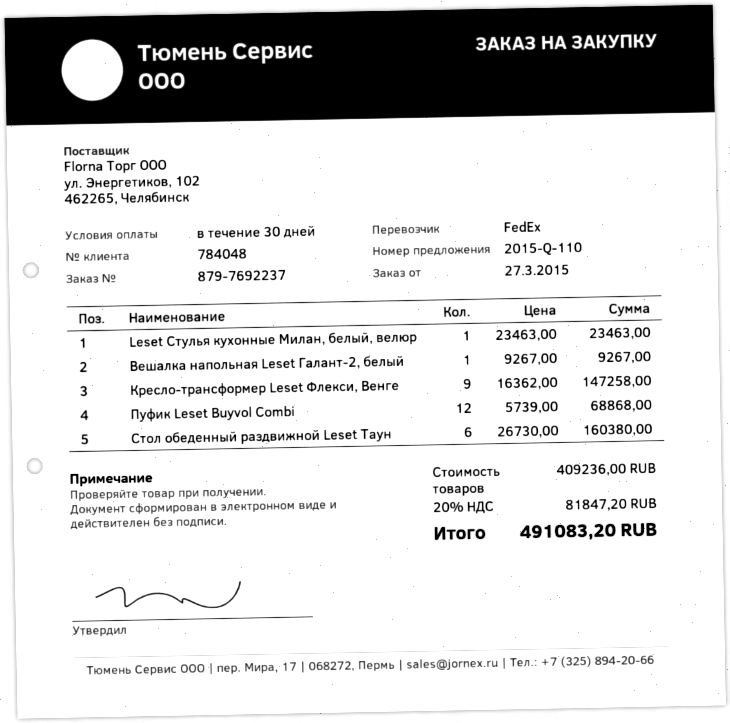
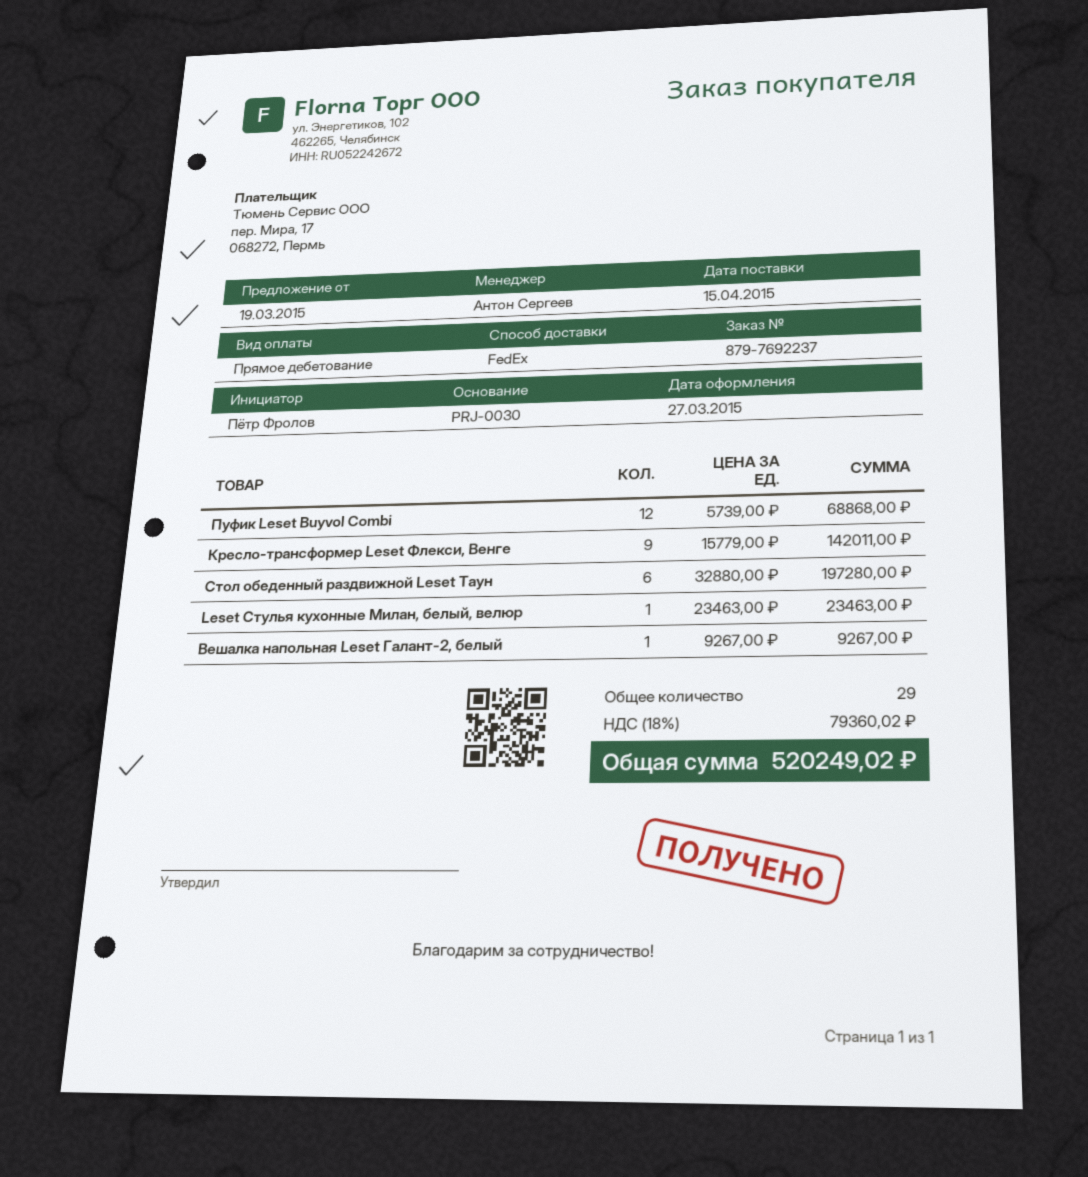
Кресло-трансформер Leset Флекси, Венге: 9 x 16362.00 = 147258.00 -> 9 x 15779.00 = 142011.00
Стол обеденный раздвижной Leset Таун: 6 x 26730.00 = 160380.00 -> 6 x 32880.00 = 197280.00
tax: 20% = 81847.20 -> 18% = 79360.02
total: 491083.20 -> 520249.02

